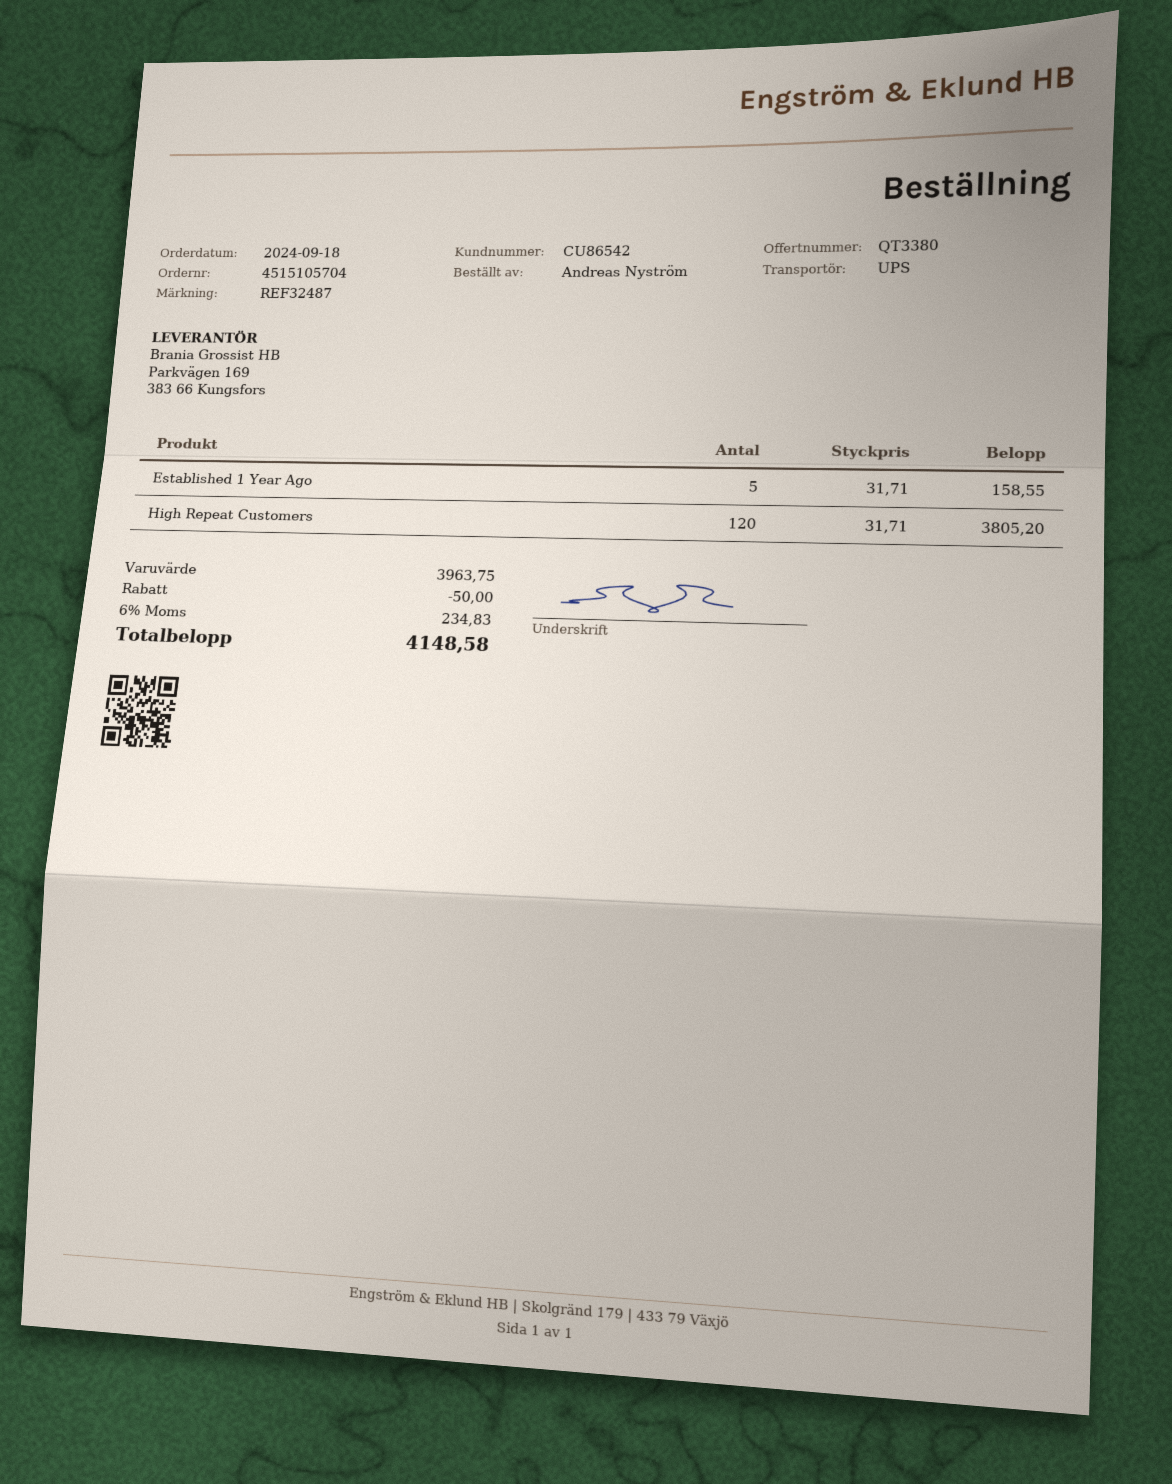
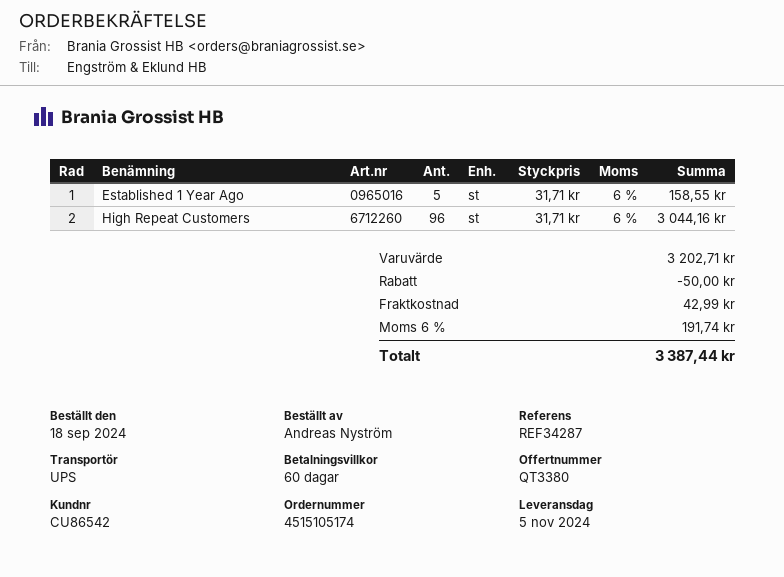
order number: 4515105704 -> 4515105174
reference: REF32487 -> REF34287
High Repeat Customers: 120 x 31.71 = 3805.20 -> 96 x 31.71 = 3044.16
subtotal: 3963.75 -> 3202.71
shipping: none -> 42.99
tax: 6% = 234.83 -> 6% = 191.74
total: 4148.58 -> 3387.44

